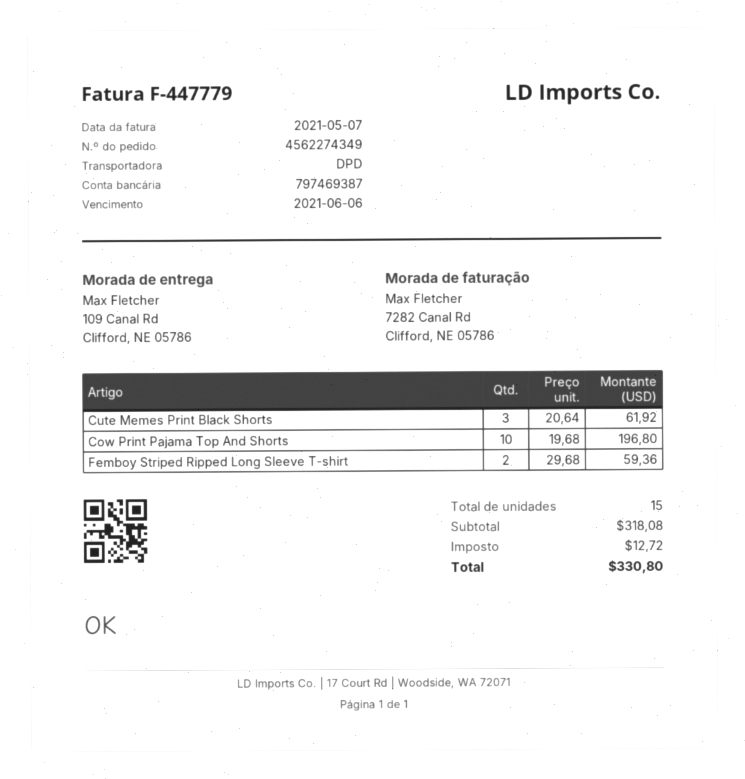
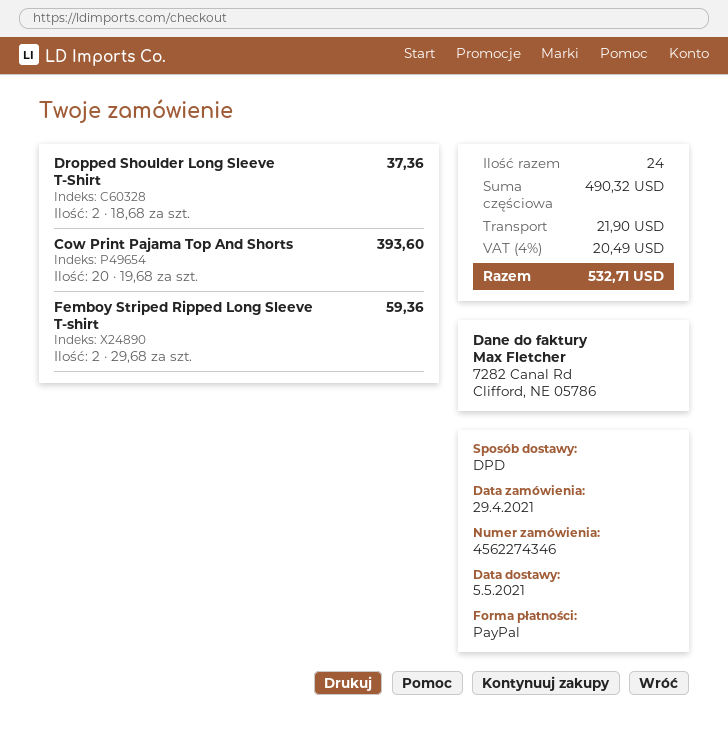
order number: 4562274349 -> 4562274346
Cute Memes Print Black Shorts: 3 x 20.64 = 61.92 -> none
Cow Print Pajama Top And Shorts: 10 x 19.68 = 196.80 -> 20 x 19.68 = 393.60
Dropped Shoulder Long Sleeve T-Shirt: none -> 2 x 18.68 = 37.36
total quantity: 15 -> 24
subtotal: 318.08 -> 490.32
shipping: none -> 21.90
tax: 12.72 -> 20.49
total: 330.80 -> 532.71

